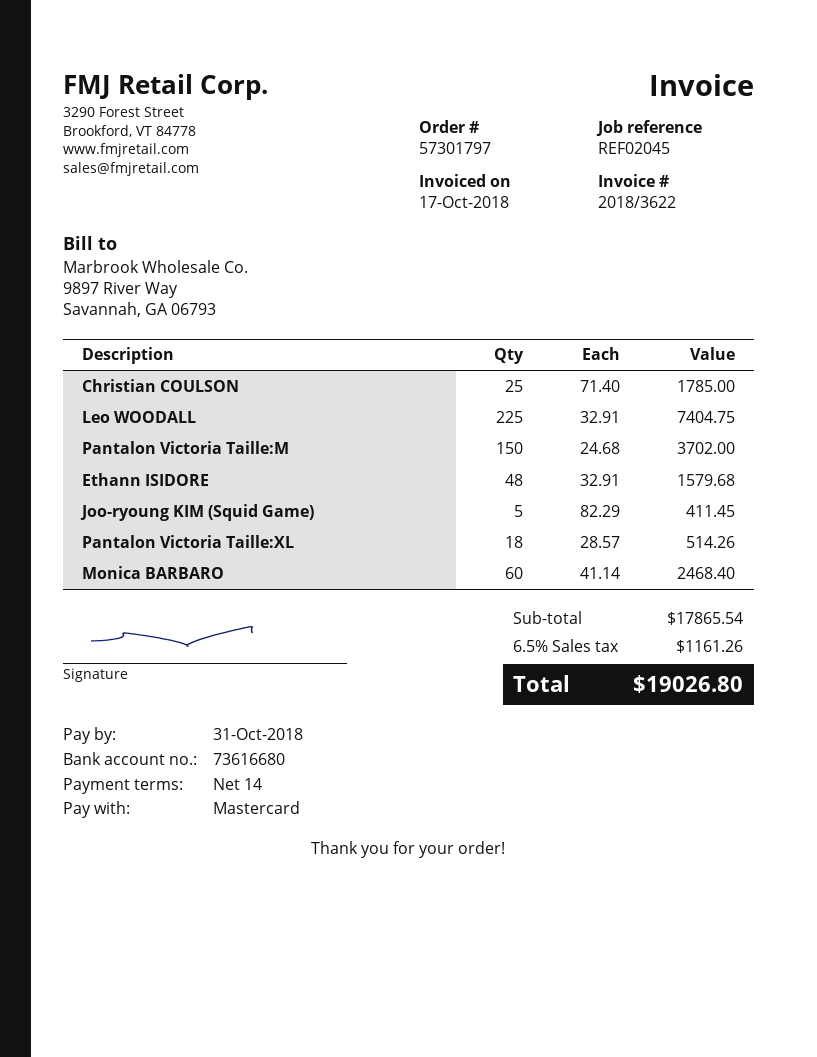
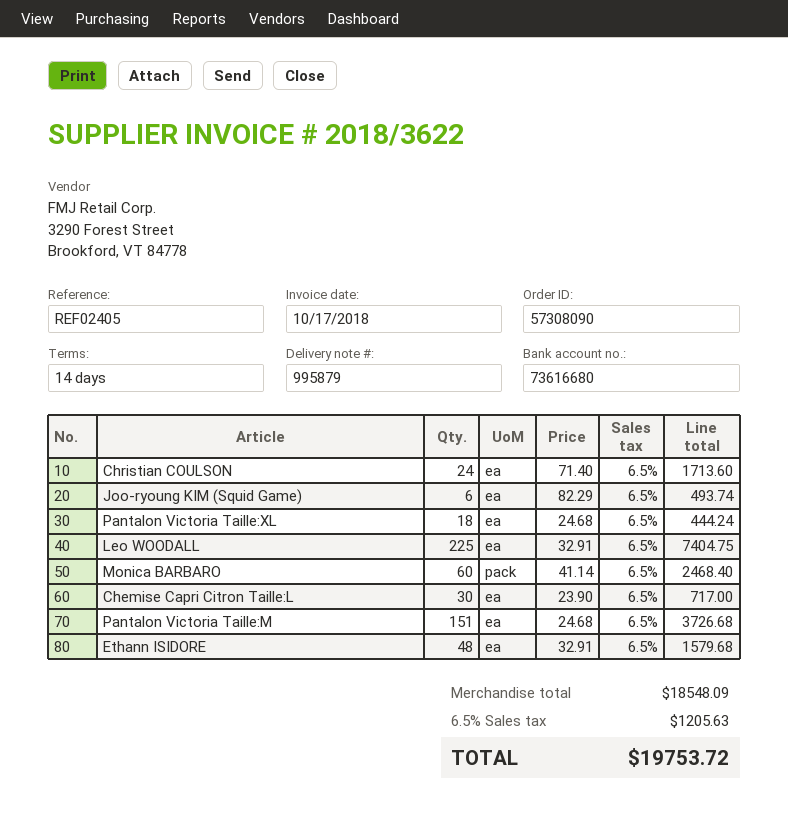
order number: 57301797 -> 57308090
reference: REF02045 -> REF02405
Christian COULSON: 25 x 71.40 = 1785.00 -> 24 x 71.40 = 1713.60
Pantalon Victoria Taille:M: 150 x 24.68 = 3702.00 -> 151 x 24.68 = 3726.68
Joo-ryoung KIM (Squid Game): 5 x 82.29 = 411.45 -> 6 x 82.29 = 493.74
Pantalon Victoria Taille:XL: 18 x 28.57 = 514.26 -> 18 x 24.68 = 444.24
Chemise Capri Citron Taille:L: none -> 30 x 23.90 = 717.00
subtotal: 17865.54 -> 18548.09
tax: 6.5% = 1161.26 -> 6.5% = 1205.63
total: 19026.80 -> 19753.72

